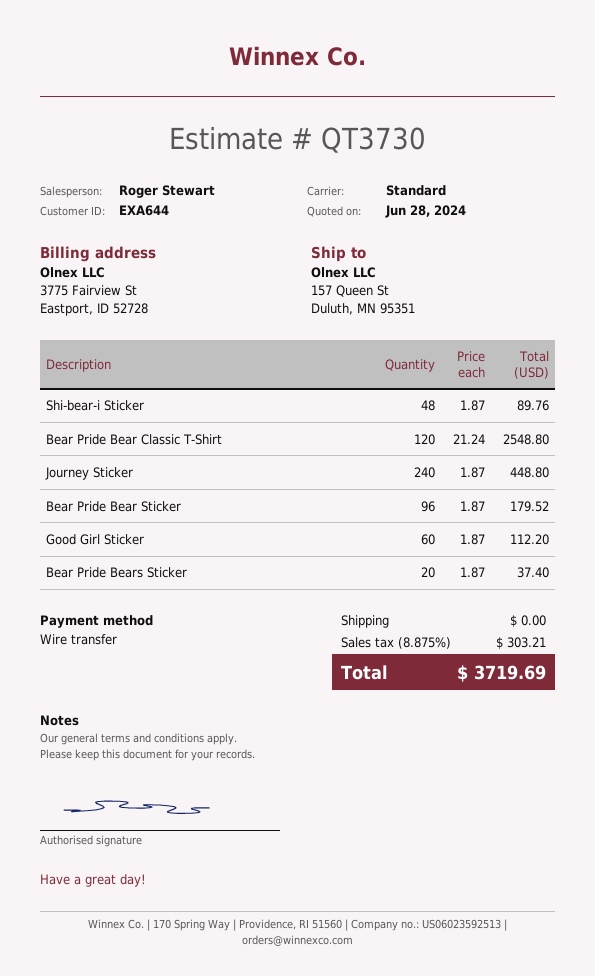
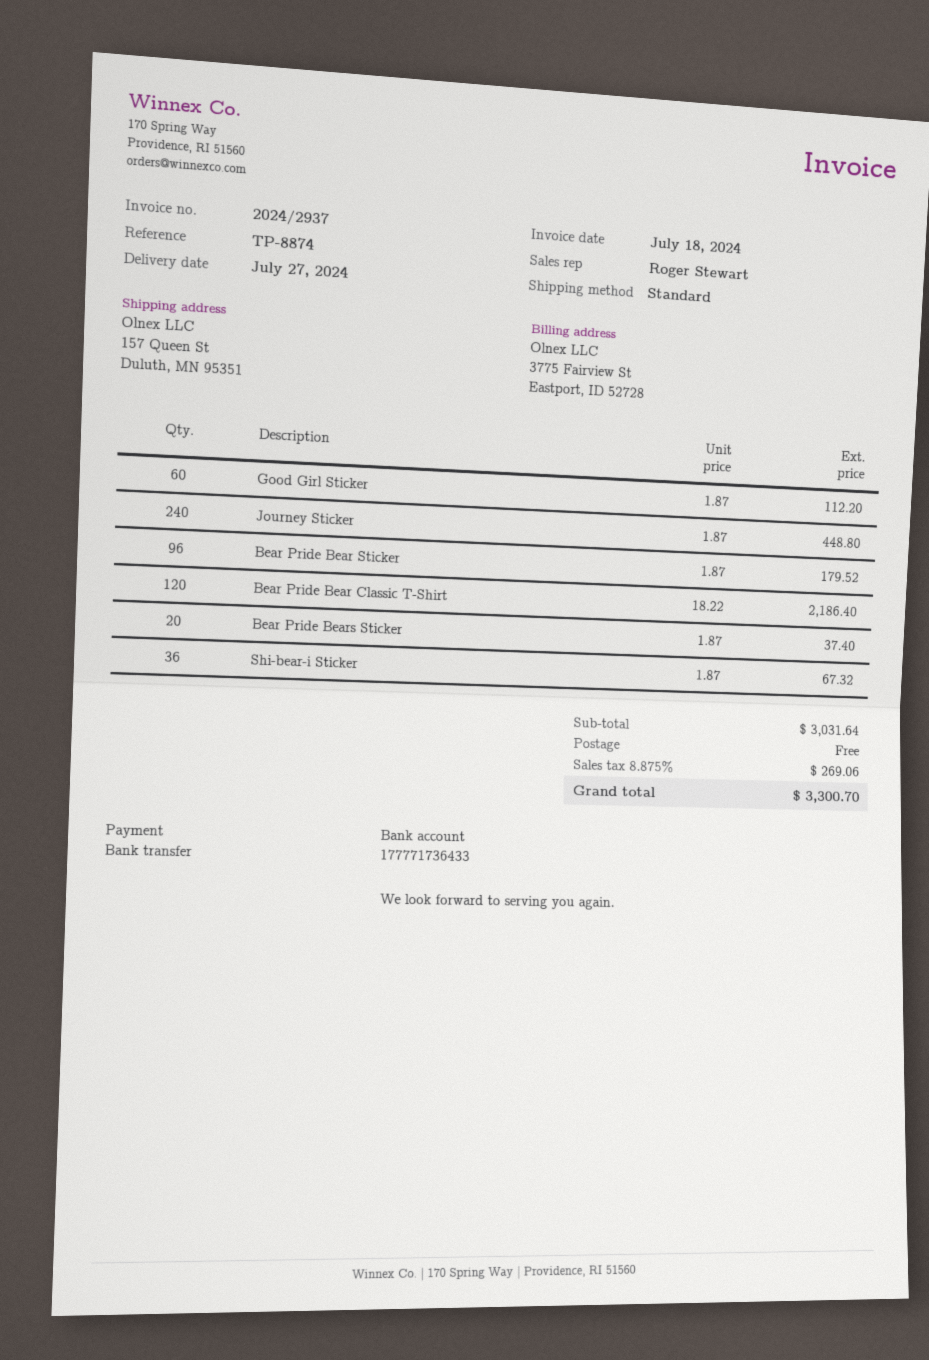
Shi-bear-i Sticker: 48 x 1.87 = 89.76 -> 36 x 1.87 = 67.32
Bear Pride Bear Classic T-Shirt: 120 x 21.24 = 2548.80 -> 120 x 18.22 = 2186.40
tax: 8.875% = 303.21 -> 8.875% = 269.06
total: 3719.69 -> 3300.70

